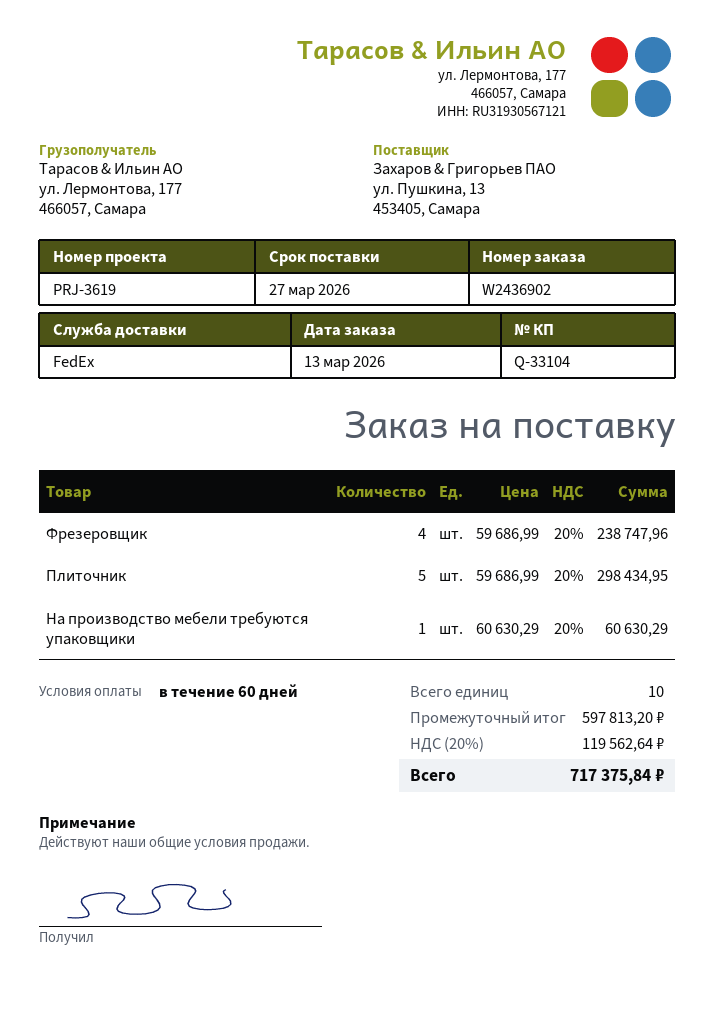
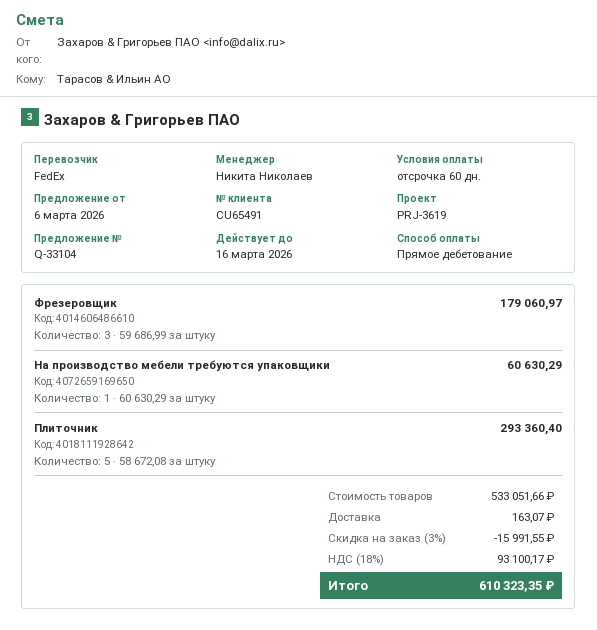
Фрезеровщик: 4 x 59686.99 = 238747.96 -> 3 x 59686.99 = 179060.97
Плиточник: 5 x 59686.99 = 298434.95 -> 5 x 58672.08 = 293360.40
subtotal: 597813.20 -> 533051.66
discount: none -> 3% = 15991.55
shipping: none -> 163.07
tax: 20% = 119562.64 -> 18% = 93100.17
total: 717375.84 -> 610323.35

